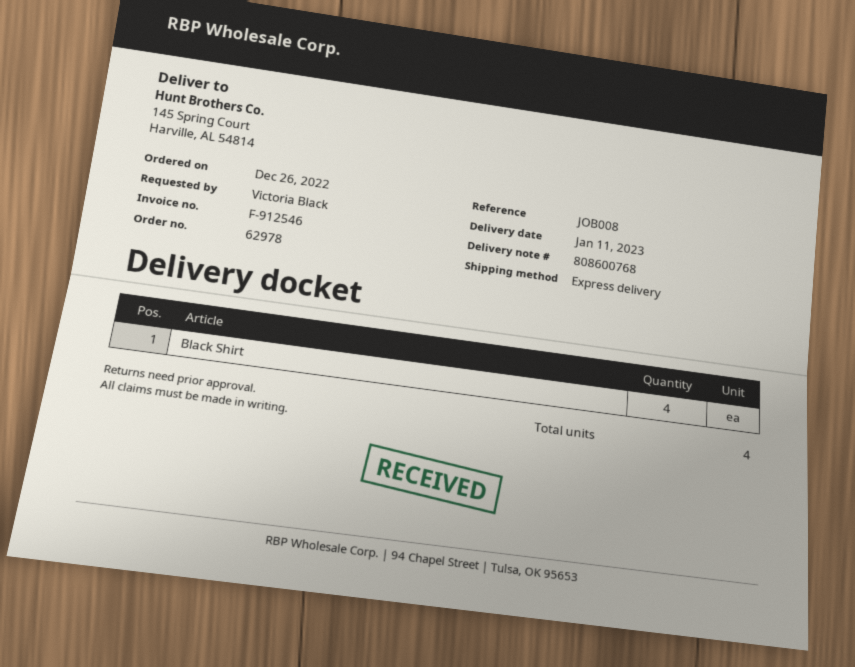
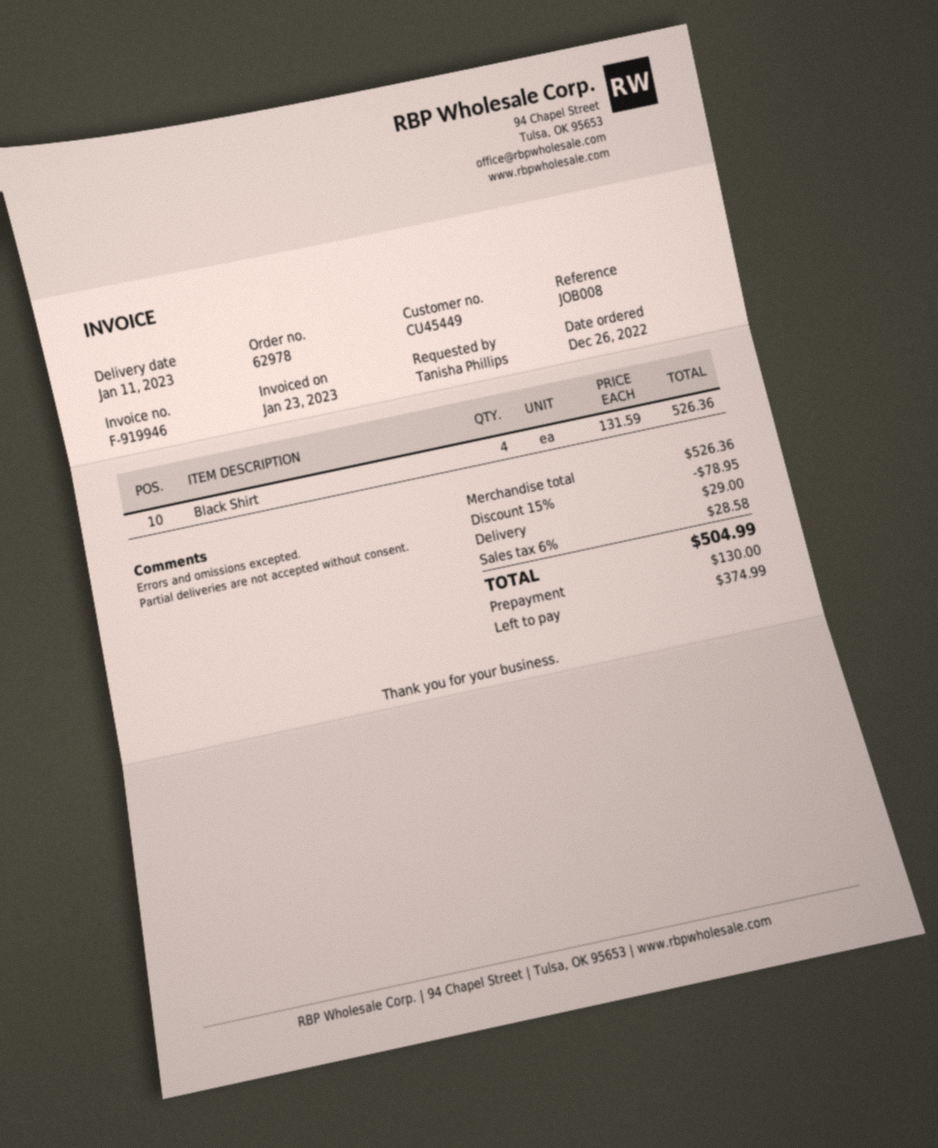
invoice number: F-912546 -> F-919946
ordered by: Victoria Black -> Tanisha Phillips

